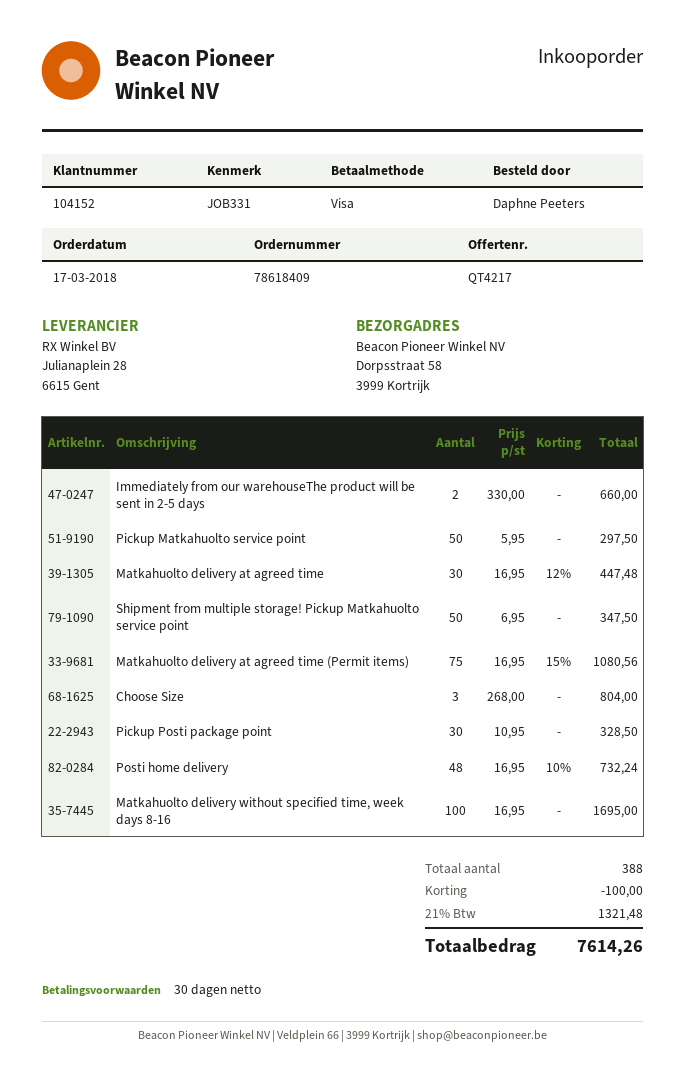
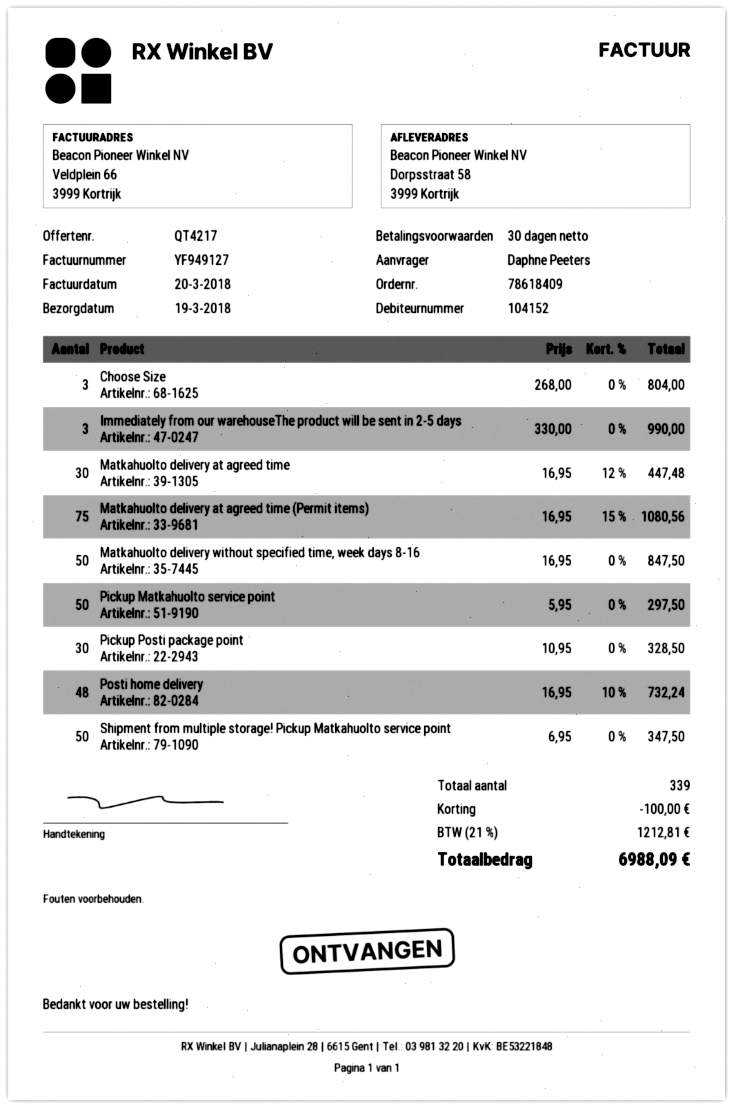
Immediately from our warehouseThe product will be sent in 2-5 days: 2 x 330.00 = 660.00 -> 3 x 330.00 = 990.00
Matkahuolto delivery without specified time, week days 8-16: 100 x 16.95 = 1695.00 -> 50 x 16.95 = 847.50
total quantity: 388 -> 339
tax: 21% = 1321.48 -> 21% = 1212.81
total: 7614.26 -> 6988.09

